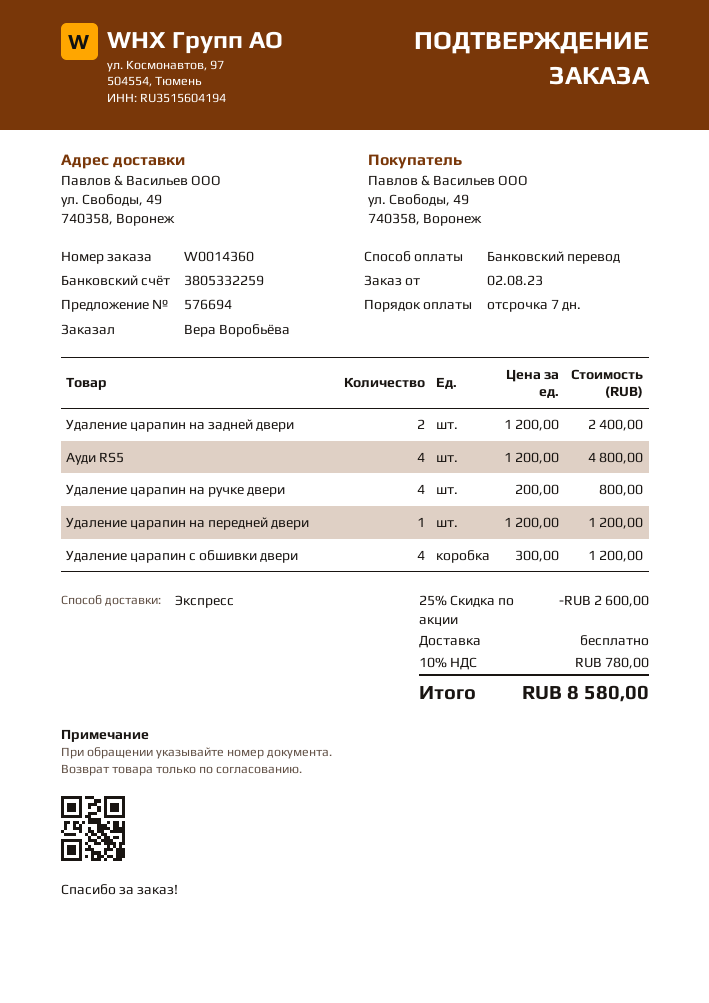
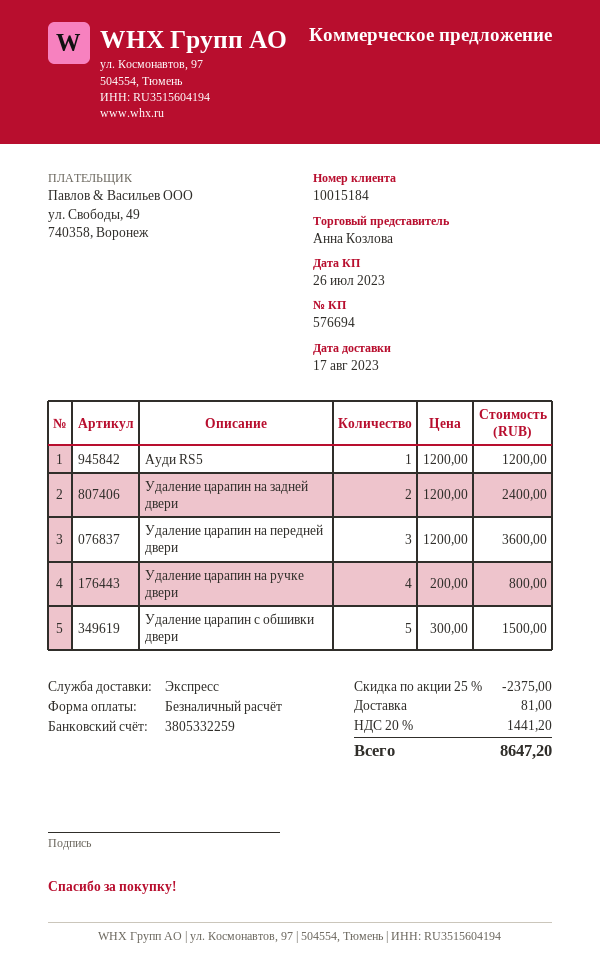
Ауди RS5: 4 x 1200.00 = 4800.00 -> 1 x 1200.00 = 1200.00
Удаление царапин на передней двери: 1 x 1200.00 = 1200.00 -> 3 x 1200.00 = 3600.00
Удаление царапин с обшивки двери: 4 x 300.00 = 1200.00 -> 5 x 300.00 = 1500.00
discount: 25% = 2600.00 -> 25% = 2375.00
shipping: 0.00 -> 81.00
tax: 10% = 780.00 -> 20% = 1441.20
total: 8580.00 -> 8647.20

